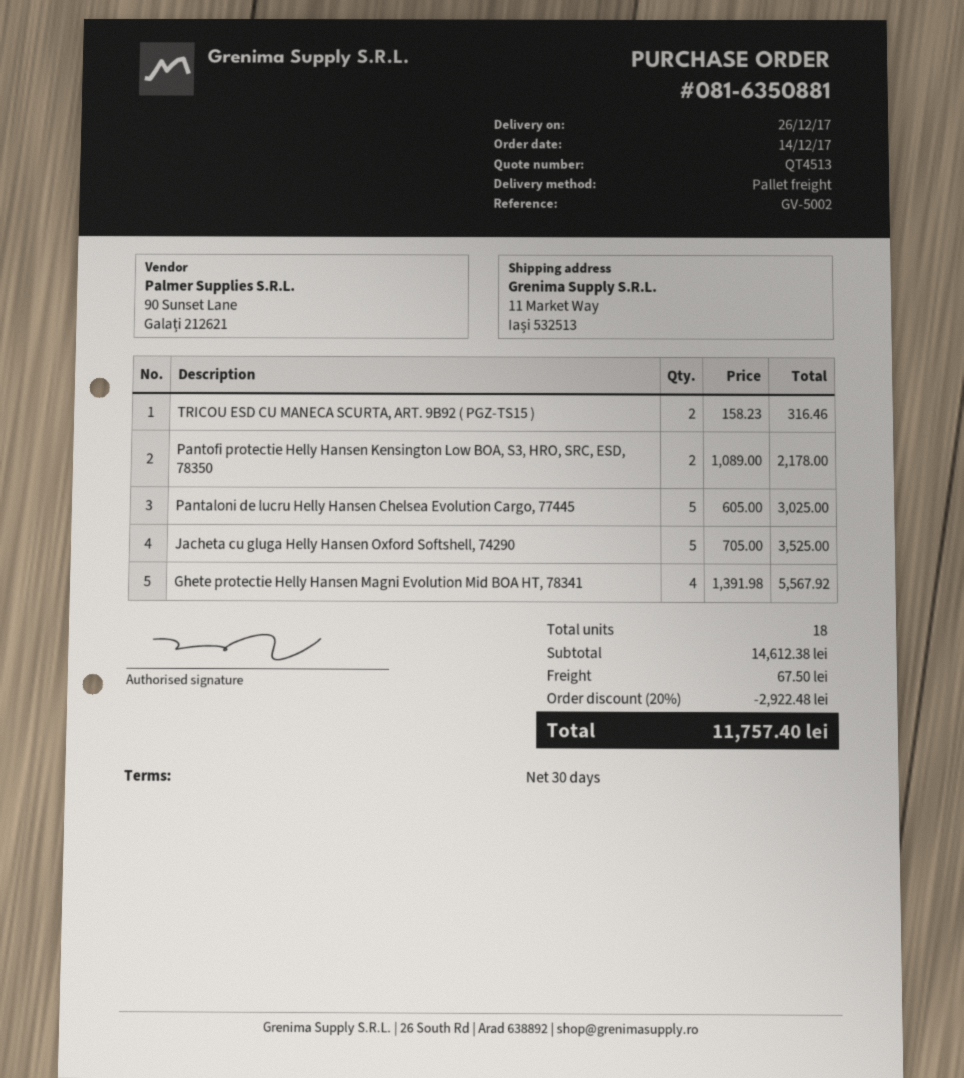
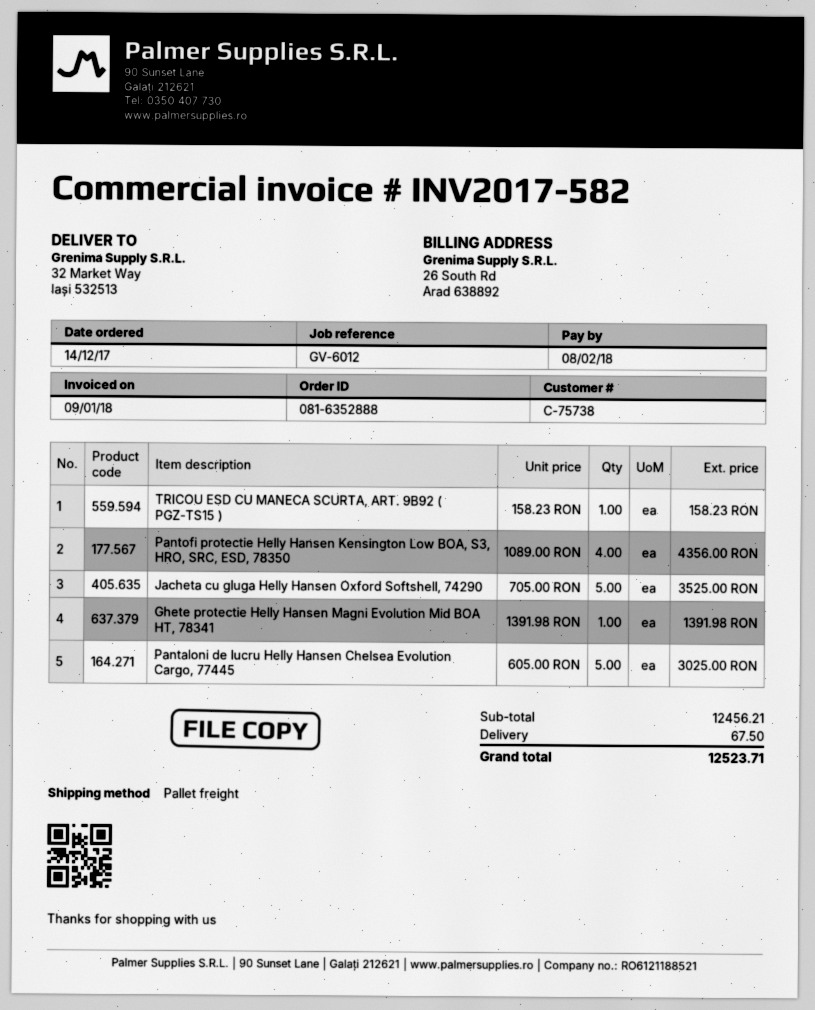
order number: 081-6350881 -> 081-6352888
reference: GV-5002 -> GV-6012
ship to: 11 Market Way, Iași 532513 -> 32 Market Way, Iași 532513
TRICOU ESD CU MANECA SCURTA, ART. 9B92 ( PGZ-TS15 ): 2 x 158.23 = 316.46 -> 1 x 158.23 = 158.23
Pantofi protectie Helly Hansen Kensington Low BOA, S3, HRO, SRC, ESD, 78350: 2 x 1089.00 = 2178.00 -> 4 x 1089.00 = 4356.00
Ghete protectie Helly Hansen Magni Evolution Mid BOA HT, 78341: 4 x 1391.98 = 5567.92 -> 1 x 1391.98 = 1391.98
subtotal: 14612.38 -> 12456.21
discount: 20% = 2922.48 -> none
total: 11757.40 -> 12523.71

